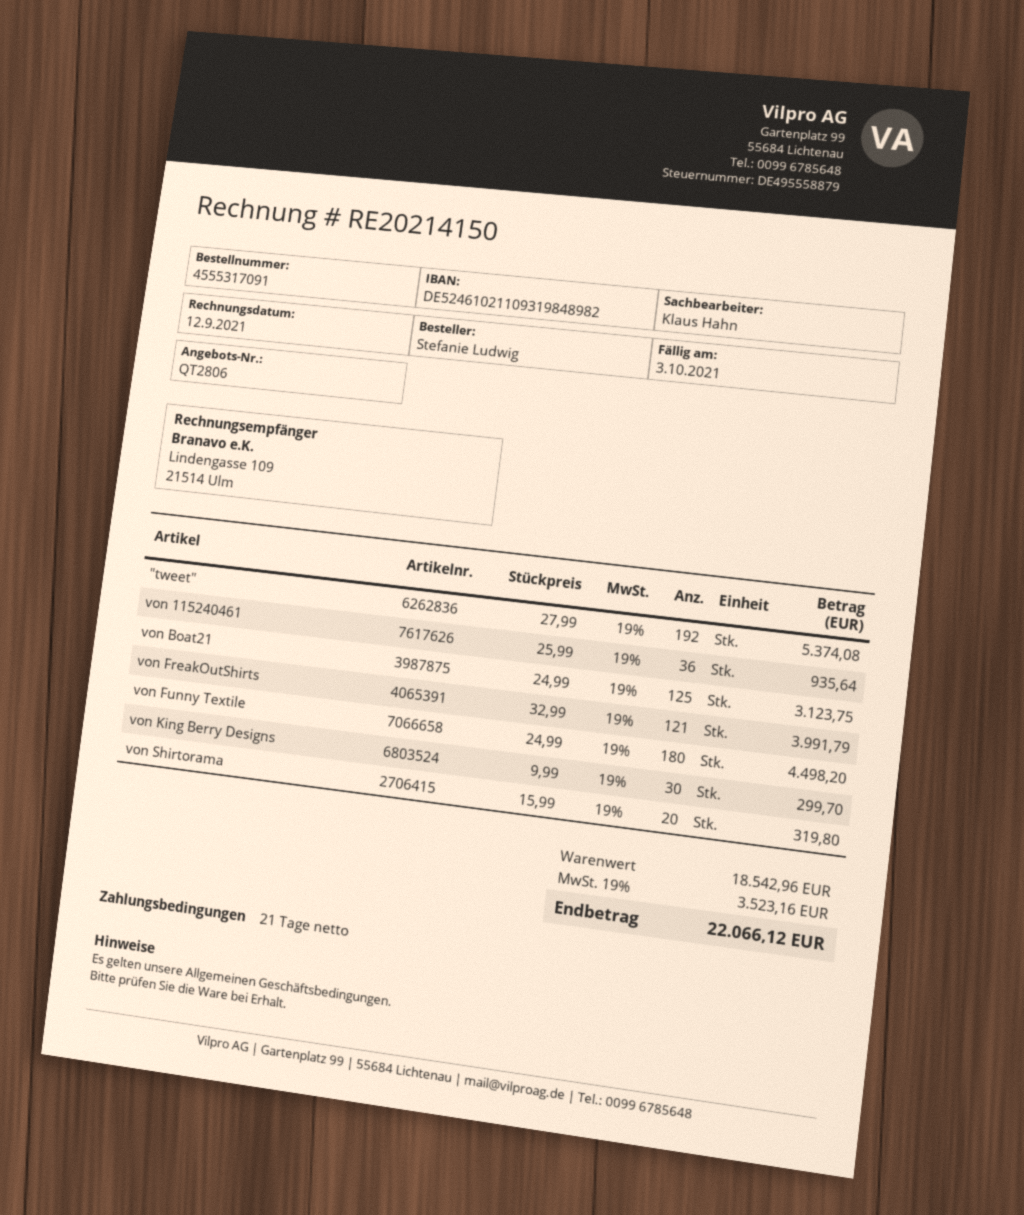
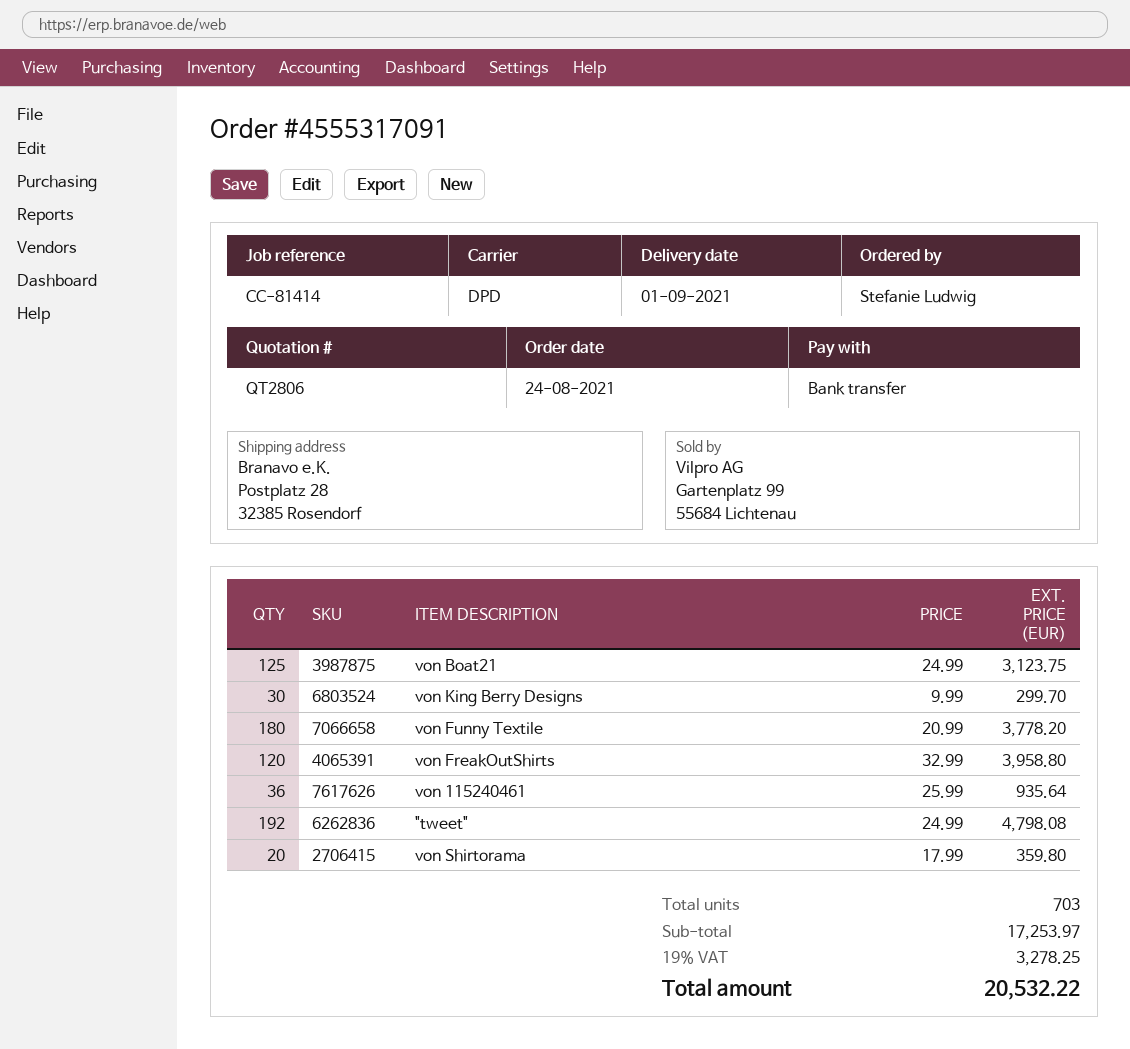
"tweet": 192 x 27.99 = 5374.08 -> 192 x 24.99 = 4798.08
von FreakOutShirts: 121 x 32.99 = 3991.79 -> 120 x 32.99 = 3958.80
von Funny Textile: 180 x 24.99 = 4498.20 -> 180 x 20.99 = 3778.20
von Shirtorama: 20 x 15.99 = 319.80 -> 20 x 17.99 = 359.80
subtotal: 18542.96 -> 17253.97
tax: 19% = 3523.16 -> 19% = 3278.25
total: 22066.12 -> 20532.22

